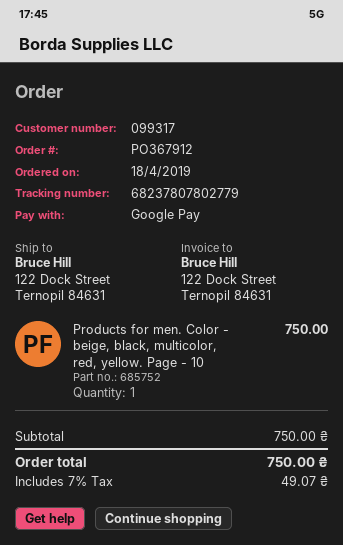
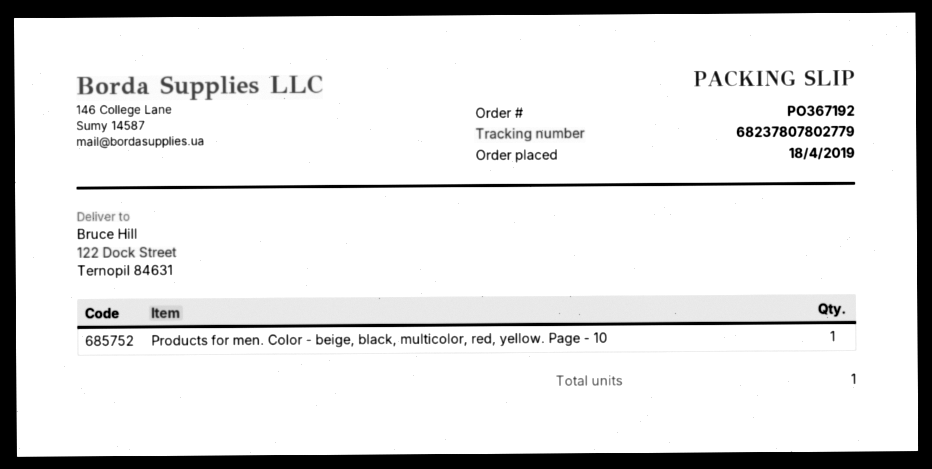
order number: PO367912 -> PO367192

